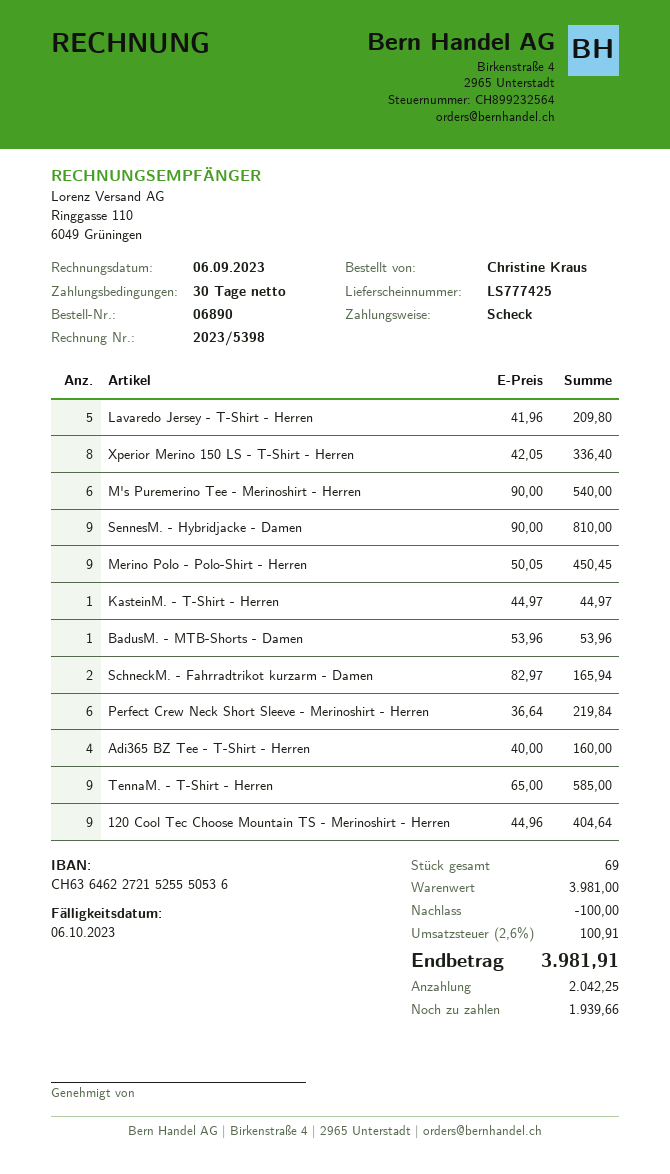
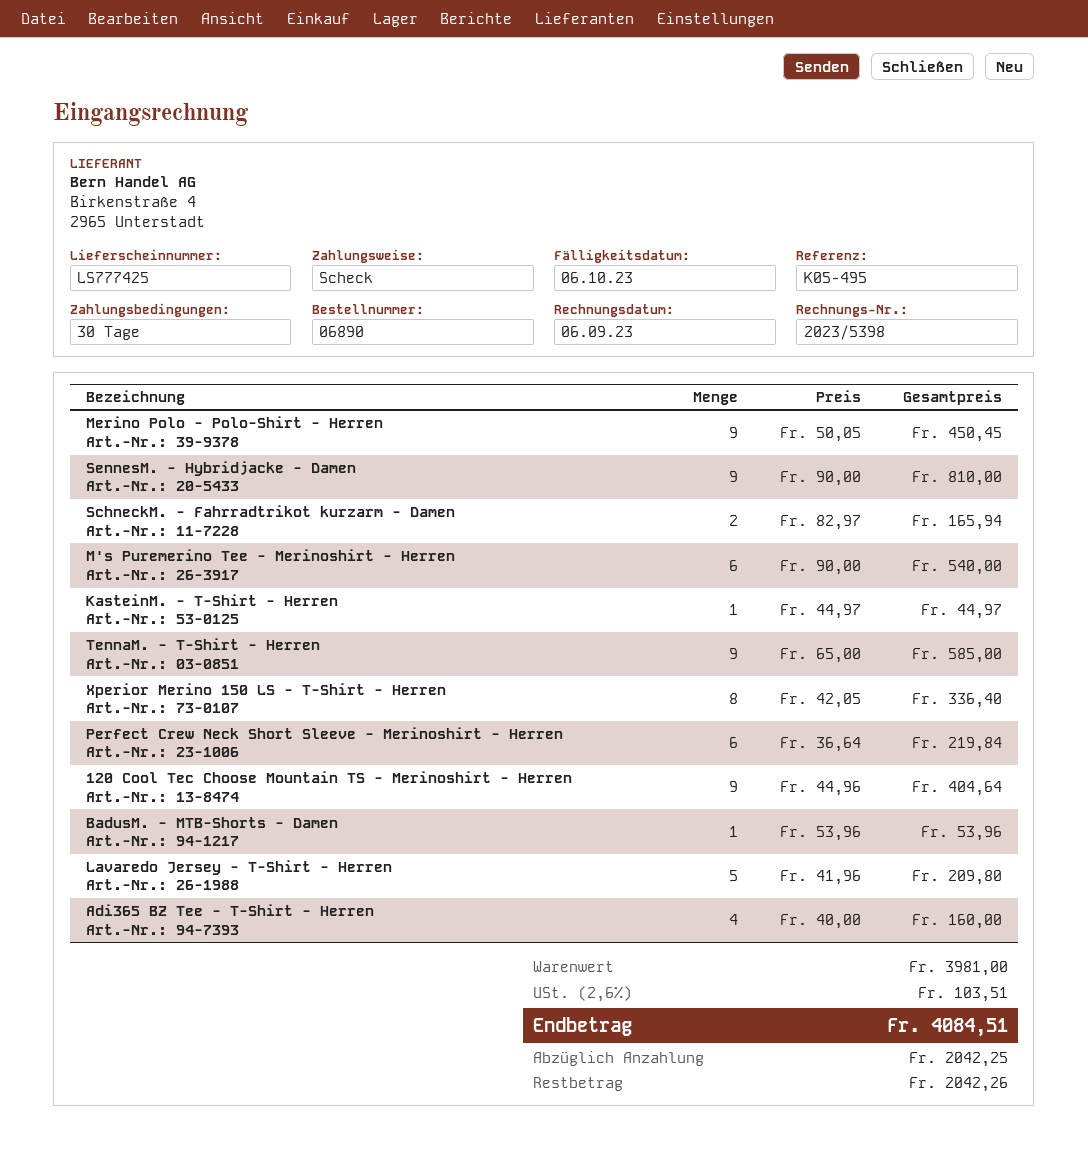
discount: 100.00 -> none
tax: 2.6% = 100.91 -> 2.6% = 103.51
total: 3981.91 -> 4084.51
balance: 1939.66 -> 2042.26

